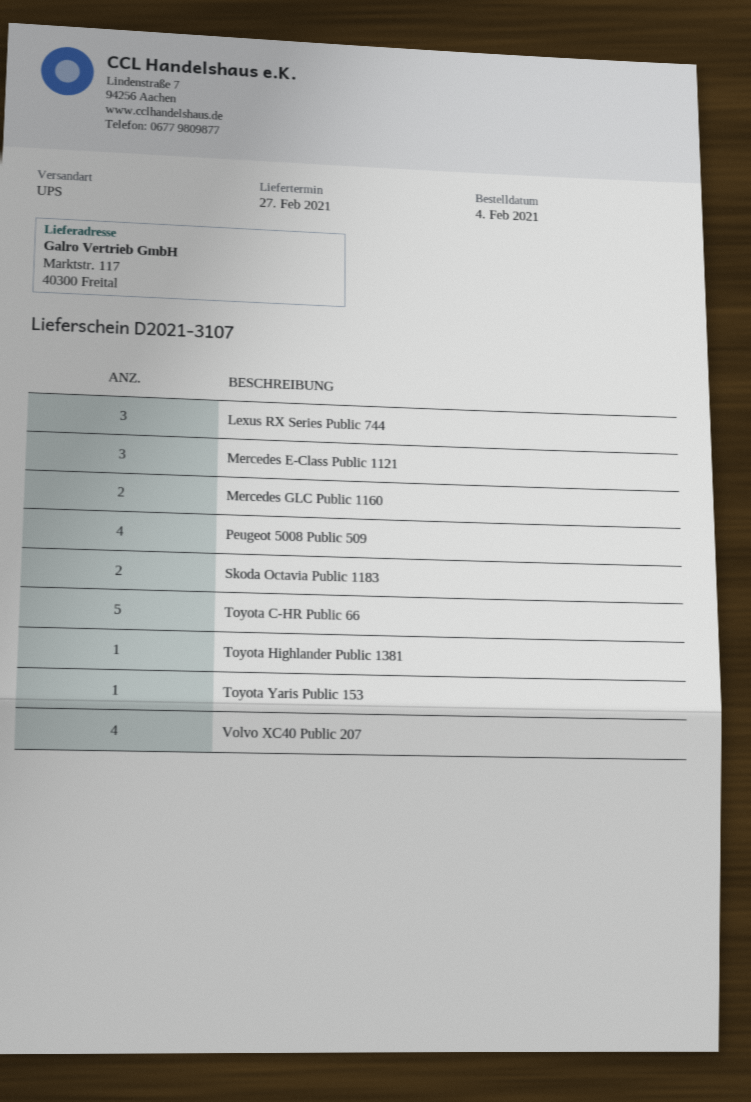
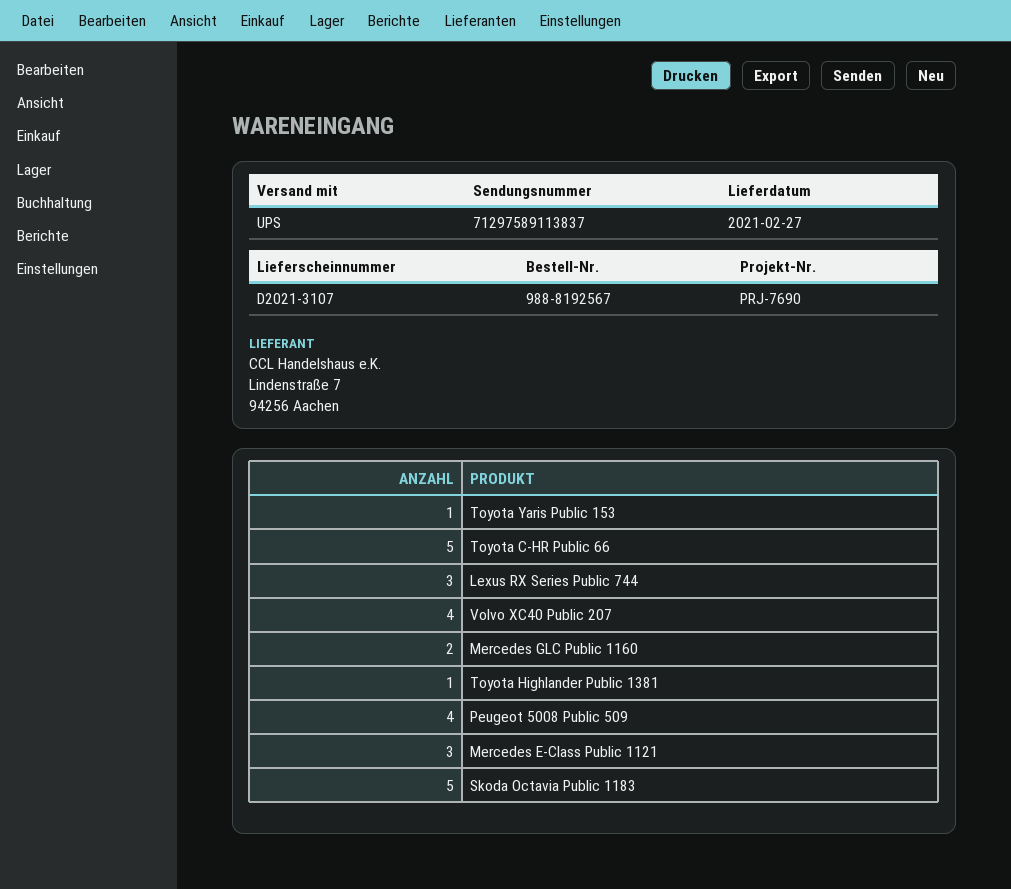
Skoda Octavia Public 1183: 2 -> 5

